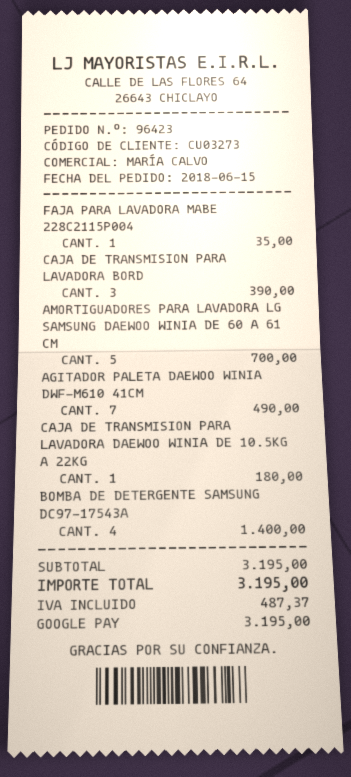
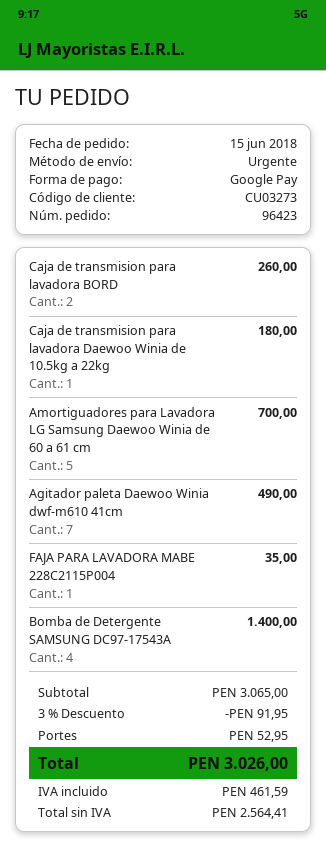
CAJA DE TRANSMISION PARA LAVADORA BORD: 3 for 390.00 -> 2 for 260.00
subtotal: 3195.00 -> 3065.00
discount: none -> 3% = 91.95
shipping: none -> 52.95
tax: 487.37 -> 461.59
total: 3195.00 -> 3026.00

